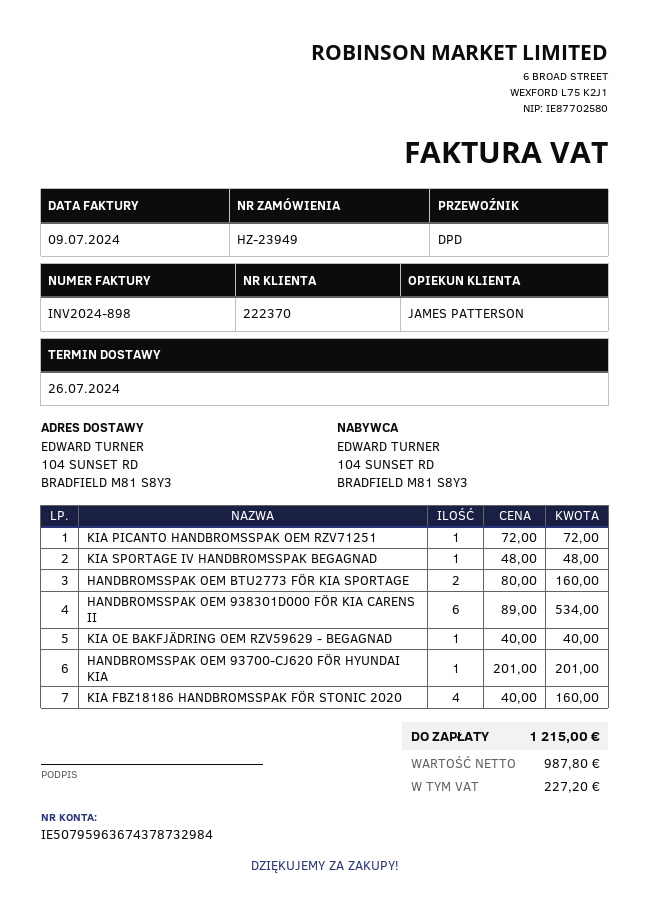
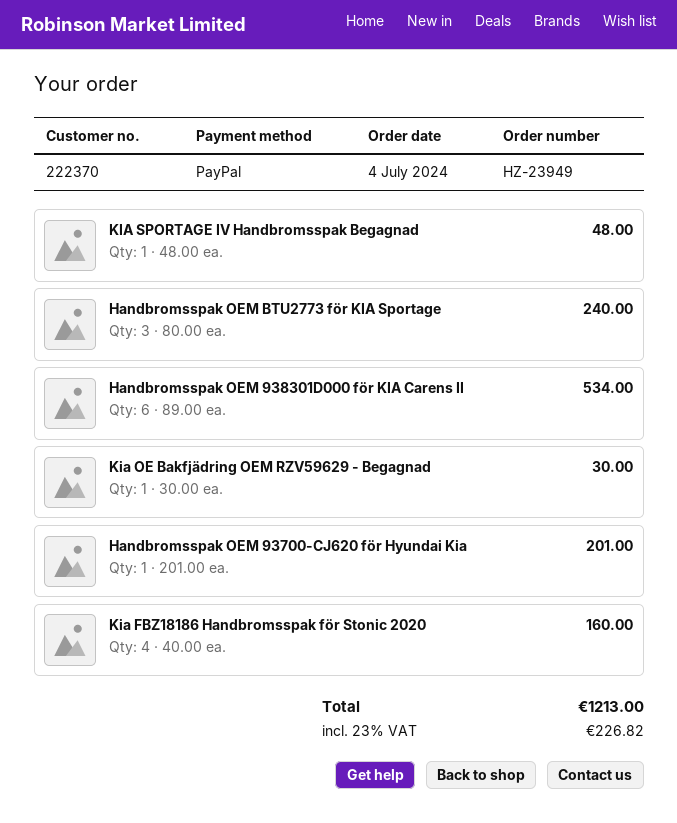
KIA PICANTO HANDBROMSSPAK OEM RZV71251: 1 x 72.00 = 72.00 -> none
HANDBROMSSPAK OEM BTU2773 FÖR KIA SPORTAGE: 2 x 80.00 = 160.00 -> 3 x 80.00 = 240.00
KIA OE BAKFJÄDRING OEM RZV59629 - BEGAGNAD: 1 x 40.00 = 40.00 -> 1 x 30.00 = 30.00
tax: 227.20 -> 226.82
total: 1215.00 -> 1213.00

